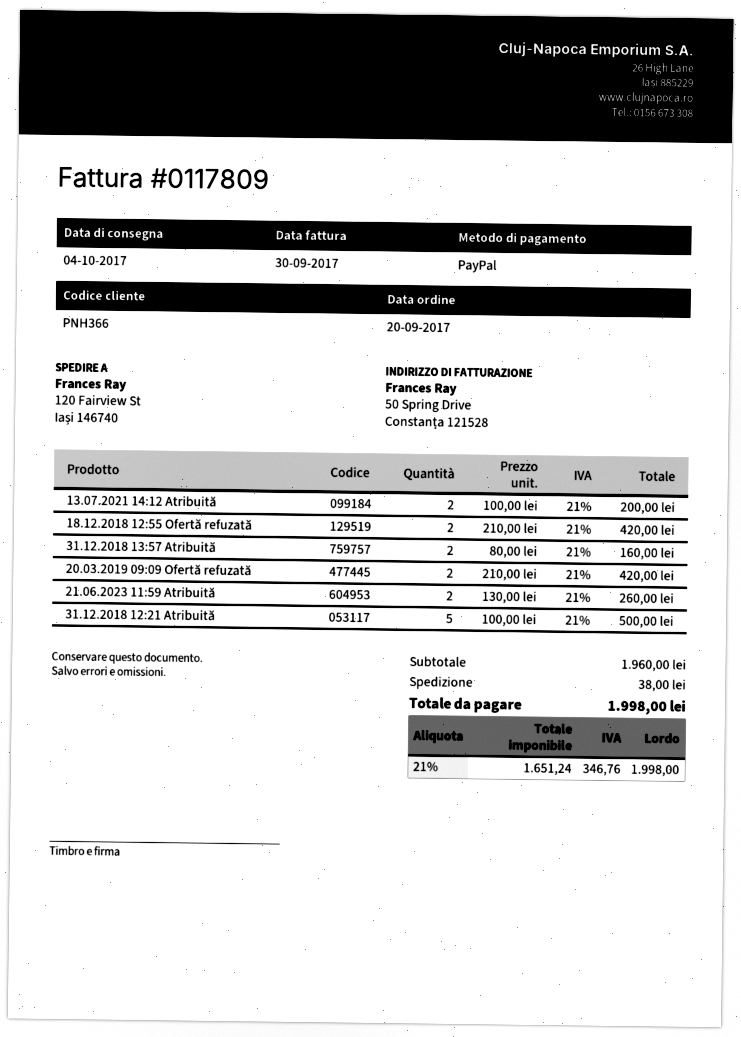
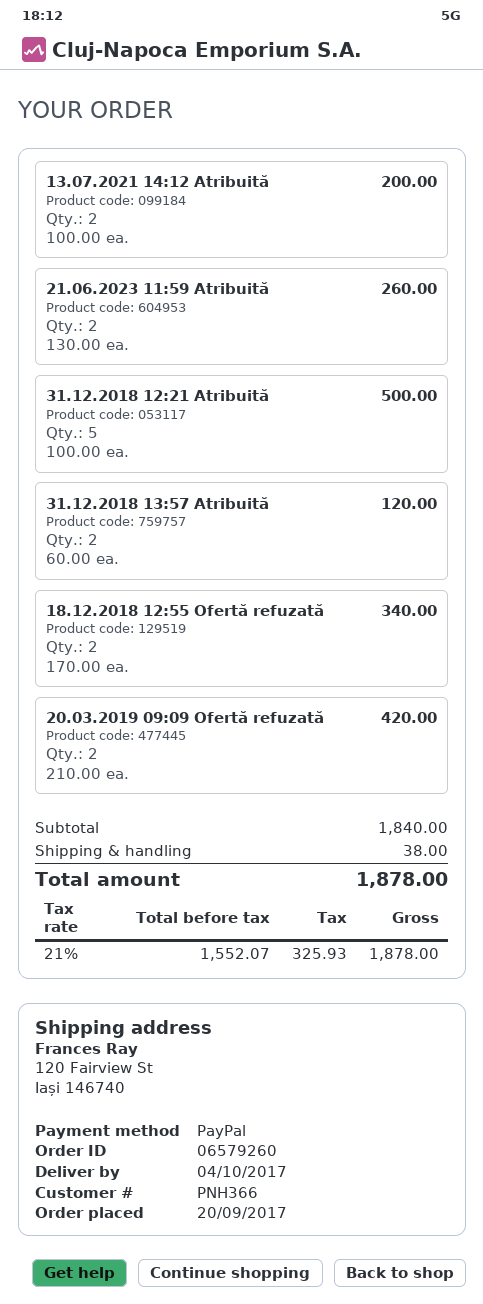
18.12.2018 12:55 Ofertă refuzată: 2 x 210.00 = 420.00 -> 2 x 170.00 = 340.00
31.12.2018 13:57 Atribuită: 2 x 80.00 = 160.00 -> 2 x 60.00 = 120.00
subtotal: 1960.00 -> 1840.00
net: 1651.24 -> 1552.07
tax: 21% = 346.76 -> 21% = 325.93
total: 1998.00 -> 1878.00

